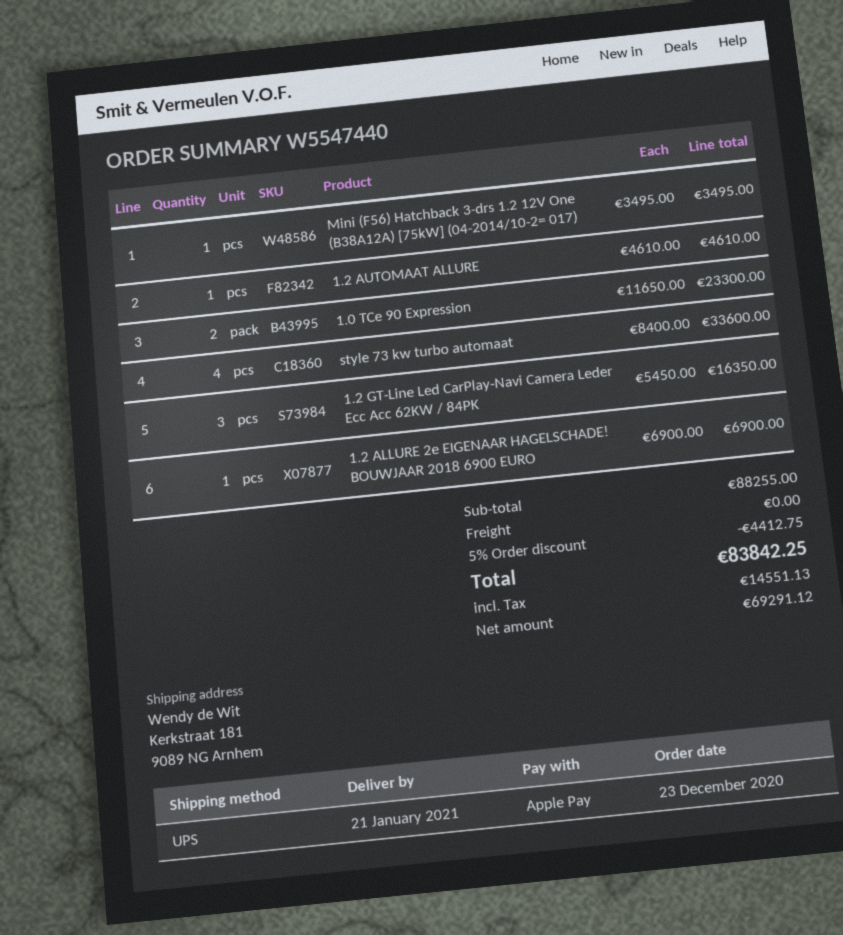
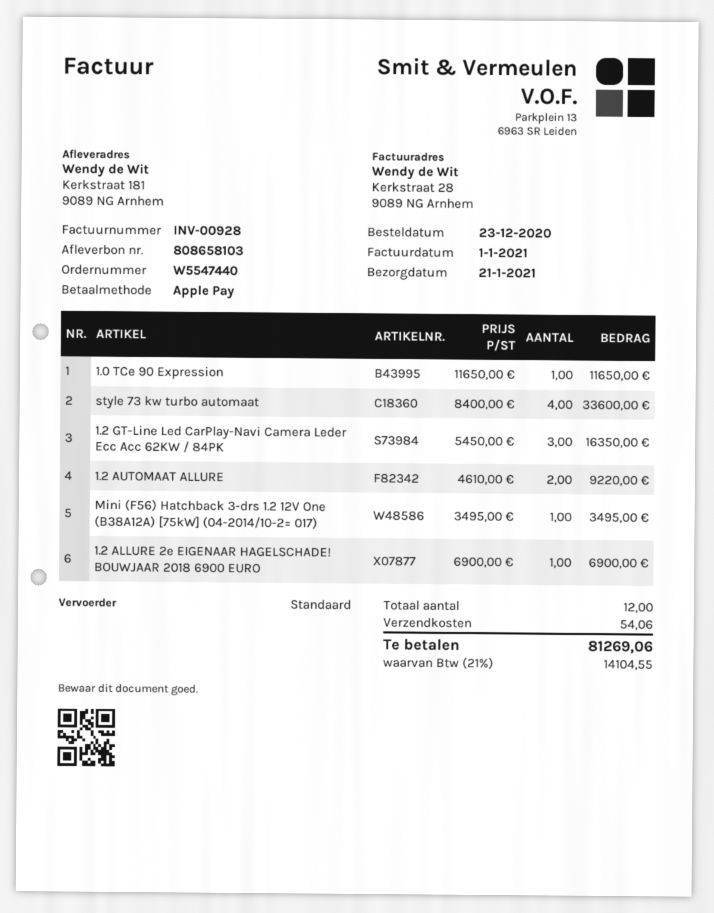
shipping method: UPS -> standard
1.2 AUTOMAAT ALLURE: 1 x 4610.00 = 4610.00 -> 2 x 4610.00 = 9220.00
1.0 TCe 90 Expression: 2 x 11650.00 = 23300.00 -> 1 x 11650.00 = 11650.00
discount: 5% = 4412.75 -> none
shipping: 0.00 -> 54.06
tax: 14551.13 -> 14104.55
total: 83842.25 -> 81269.06

